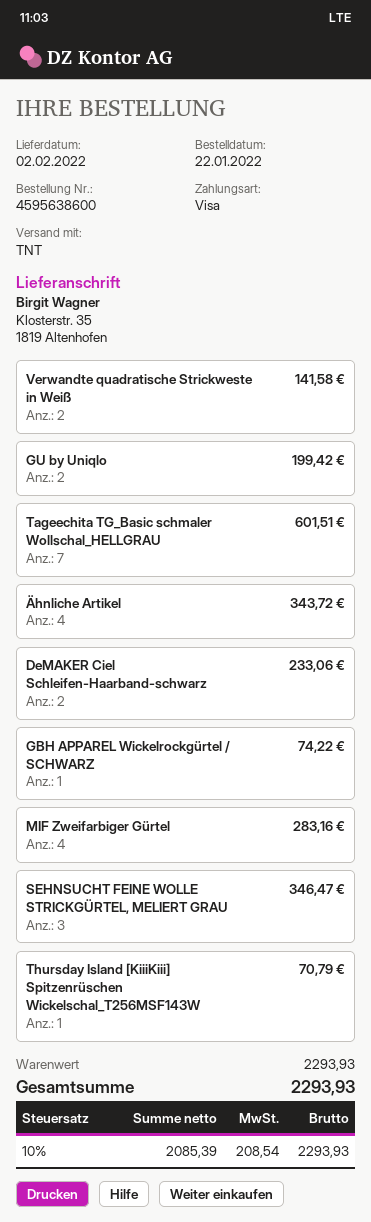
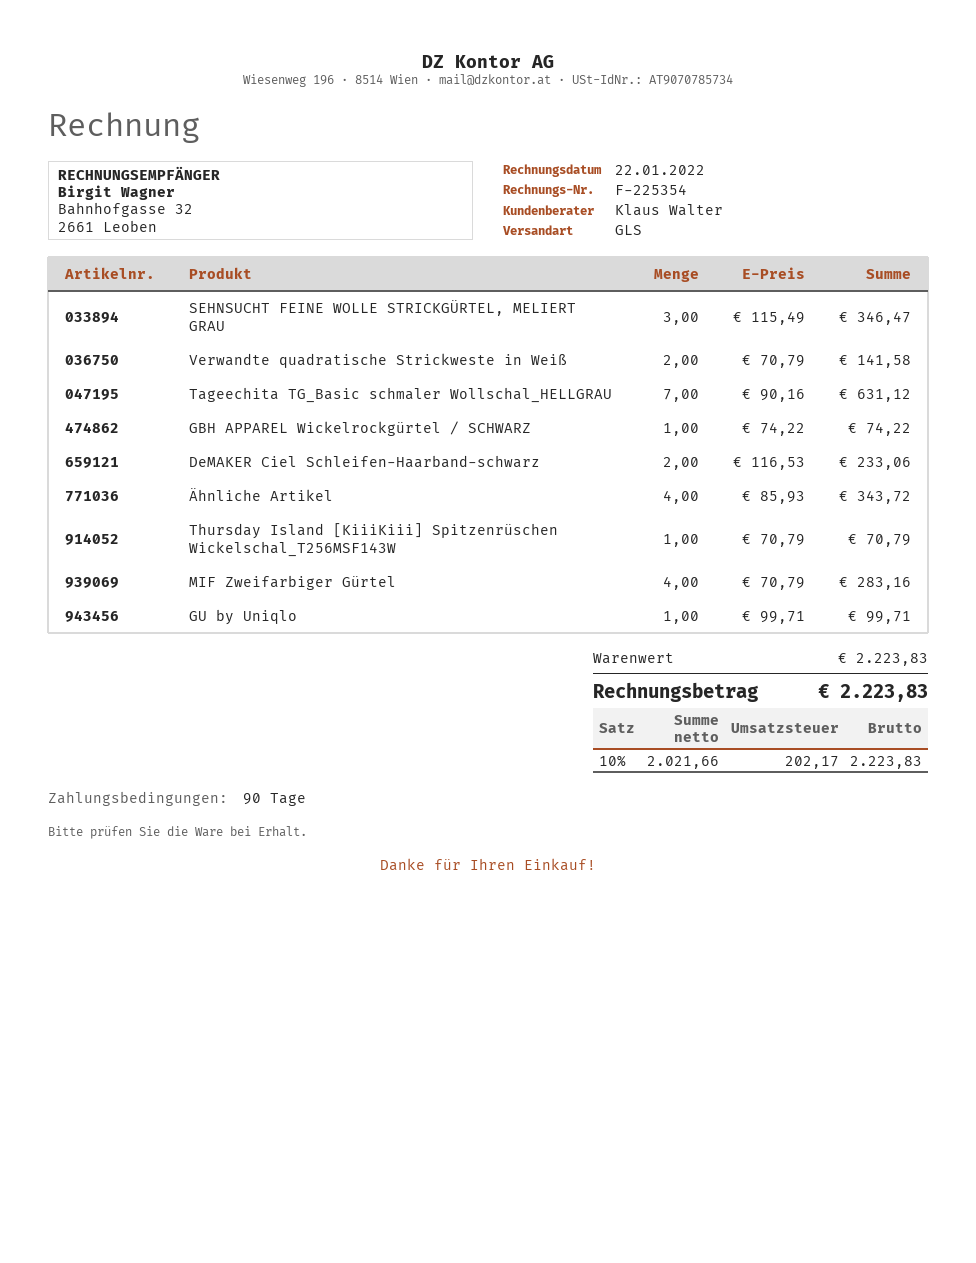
shipping method: TNT -> GLS
GU by Uniqlo: 2 for 199.42 -> 1 for 99.71
Tageechita TG_Basic schmaler Wollschal_HELLGRAU: 7 for 601.51 -> 7 for 631.12
subtotal: 2293.93 -> 2223.83
net: 2085.39 -> 2021.66
tax: 10% = 208.54 -> 10% = 202.17
total: 2293.93 -> 2223.83

